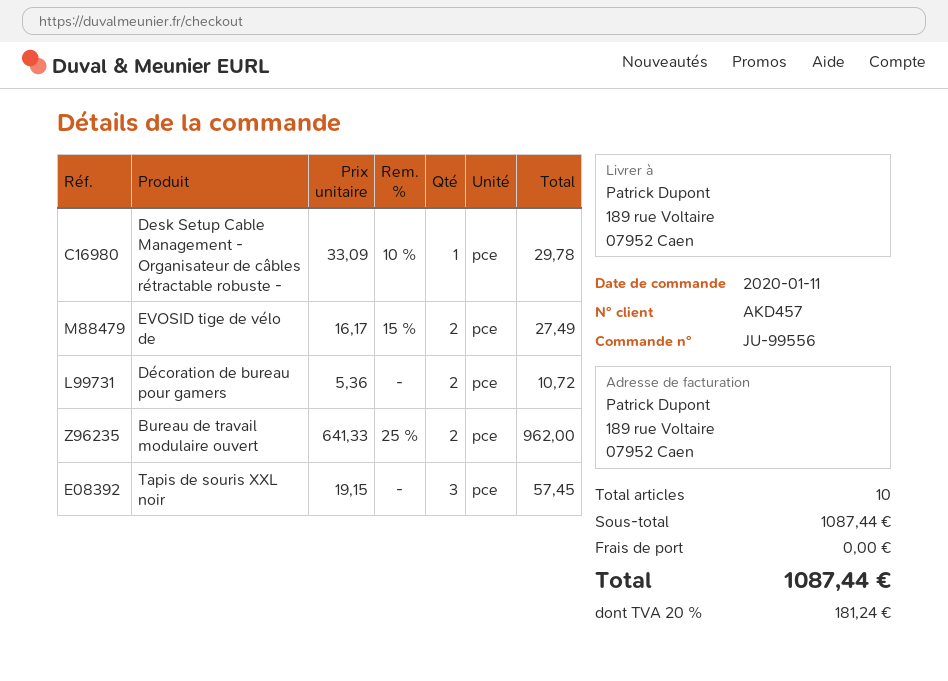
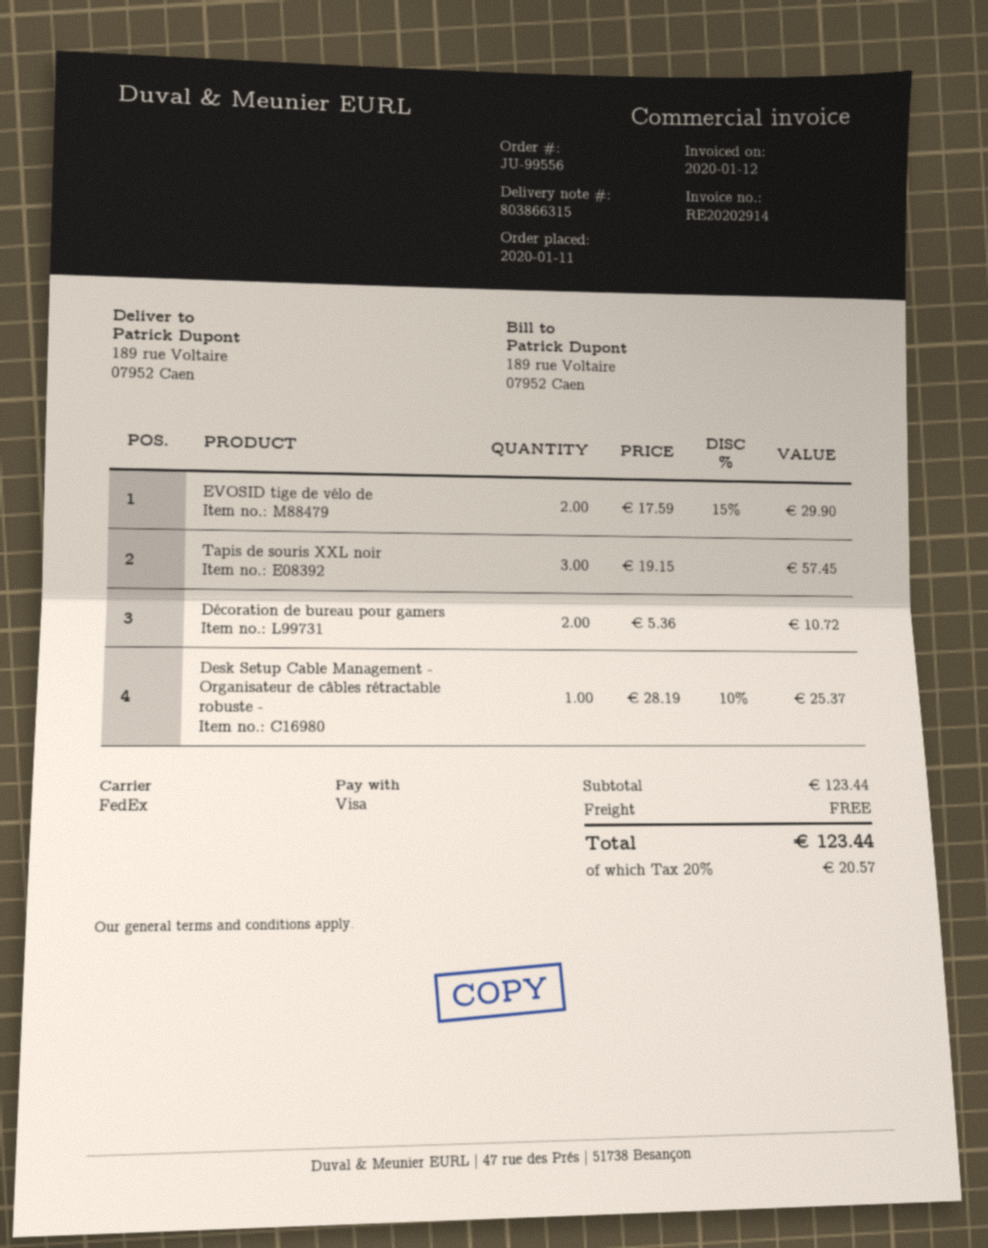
Desk Setup Cable Management - Organisateur de câbles rétractable robuste -: 1 x 33.09 - 10% = 29.78 -> 1 x 28.19 - 10% = 25.37
EVOSID tige de vélo de: 2 x 16.17 - 15% = 27.49 -> 2 x 17.59 - 15% = 29.90
Bureau de travail modulaire ouvert: 2 x 641.33 - 25% = 962.00 -> none
subtotal: 1087.44 -> 123.44
tax: 20% = 181.24 -> 20% = 20.57
total: 1087.44 -> 123.44

